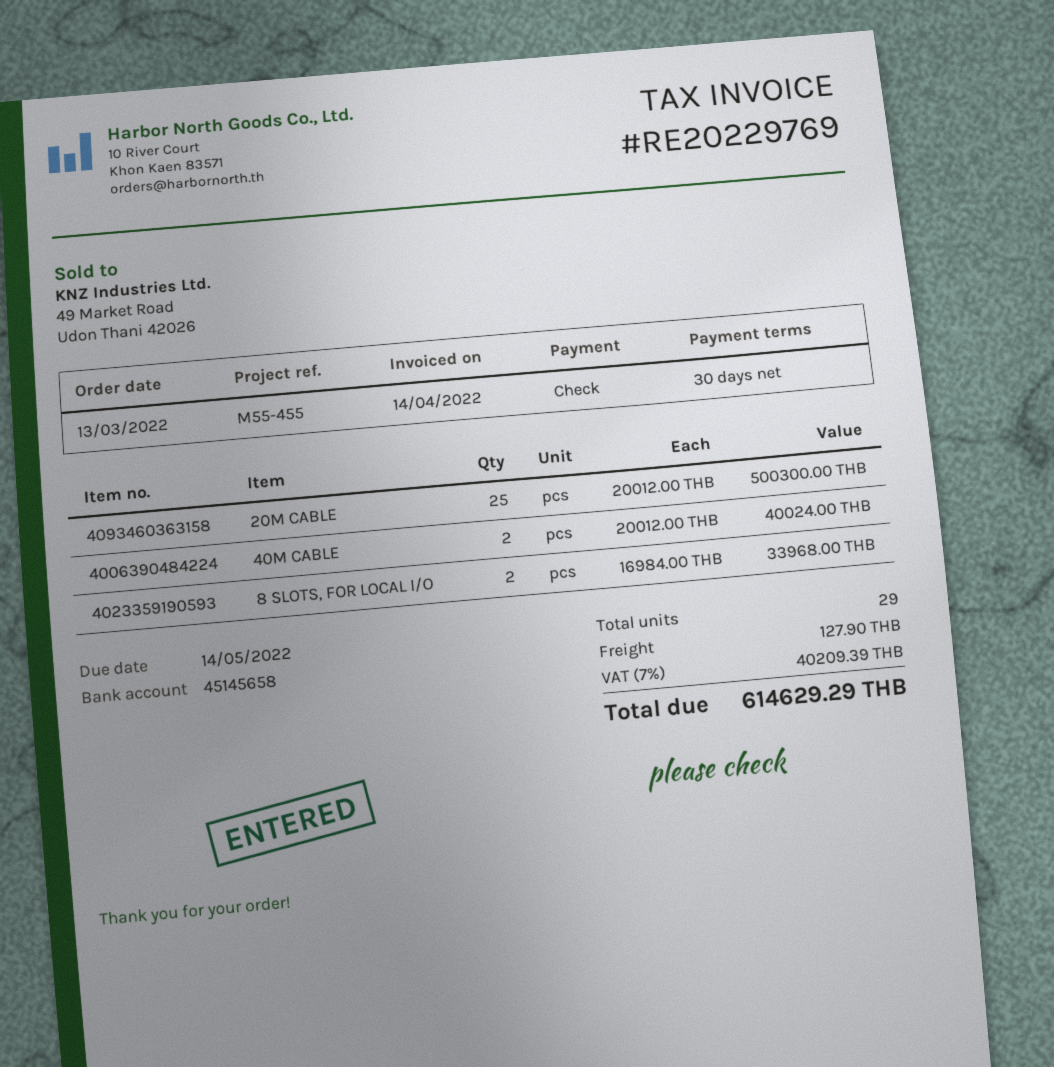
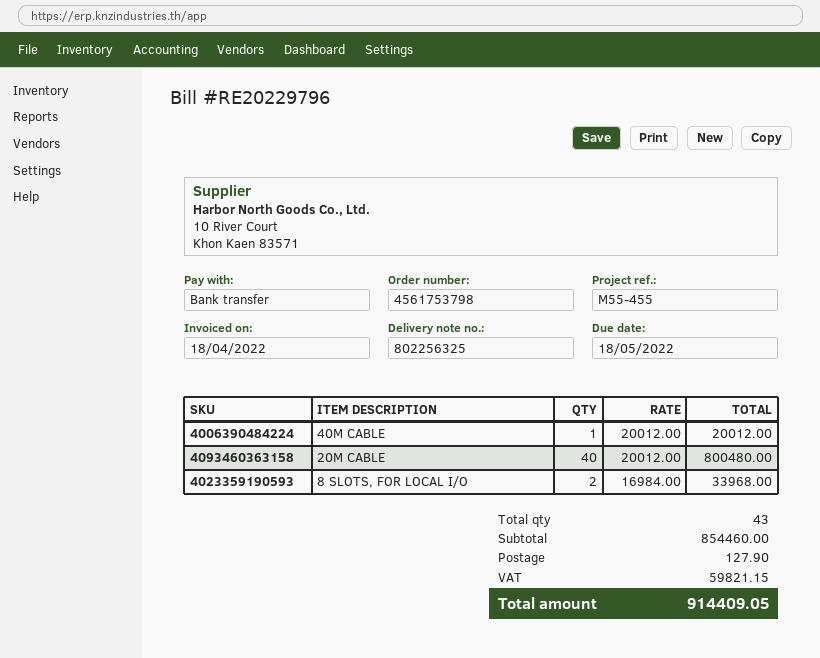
invoice number: RE20229769 -> RE20229796
invoice date: 2022-04-14 -> 2022-04-18
due date: 2022-05-14 -> 2022-05-18
payment method: cheque -> bank transfer
20M CABLE: 25 x 20012.00 = 500300.00 -> 40 x 20012.00 = 800480.00
40M CABLE: 2 x 20012.00 = 40024.00 -> 1 x 20012.00 = 20012.00
total quantity: 29 -> 43
tax: 40209.39 -> 59821.15
total: 614629.29 -> 914409.05

